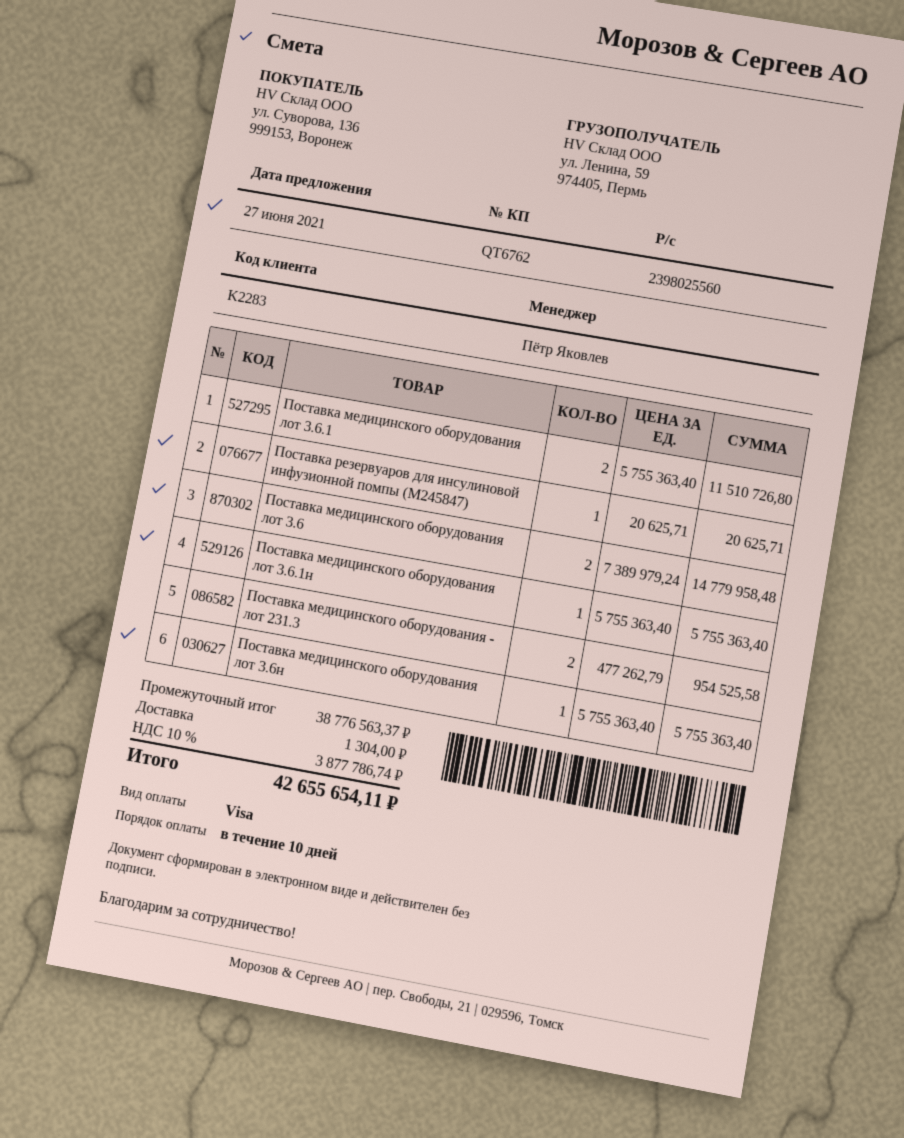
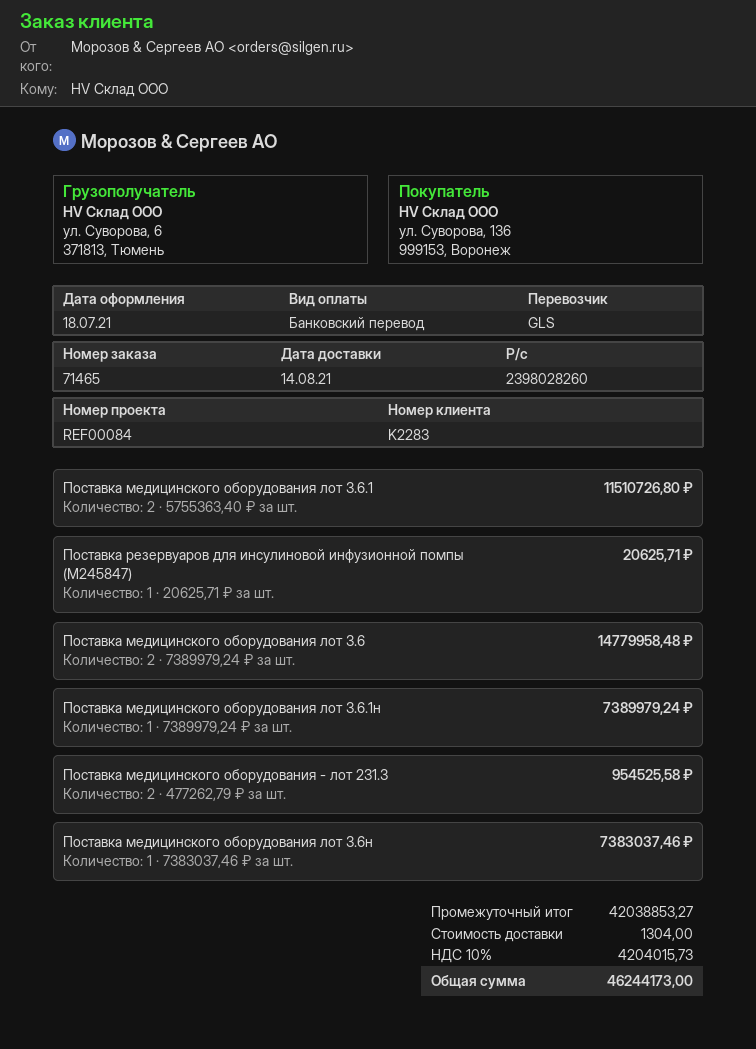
payment method: Visa -> bank transfer
bank account: 2398025560 -> 2398028260
ship to: ул. Ленина, 59, 974405, Пермь -> ул. Суворова, 6, 371813, Тюмень
Поставка медицинского оборудования лот 3.6.1н: 1 x 5755363.40 = 5755363.40 -> 1 x 7389979.24 = 7389979.24
Поставка медицинского оборудования лот 3.6н: 1 x 5755363.40 = 5755363.40 -> 1 x 7383037.46 = 7383037.46
subtotal: 38776563.37 -> 42038853.27
tax: 10% = 3877786.74 -> 10% = 4204015.73
total: 42655654.11 -> 46244173.00

